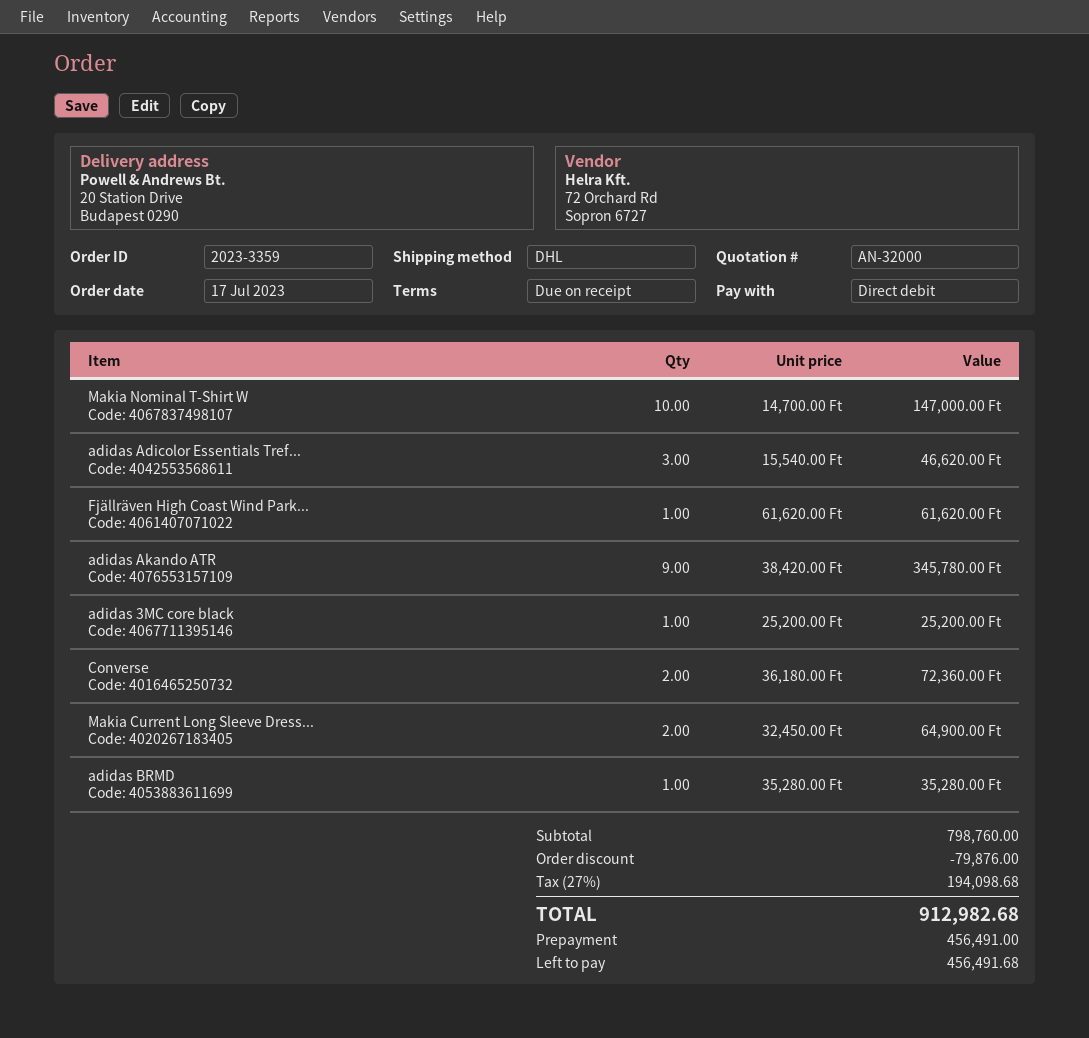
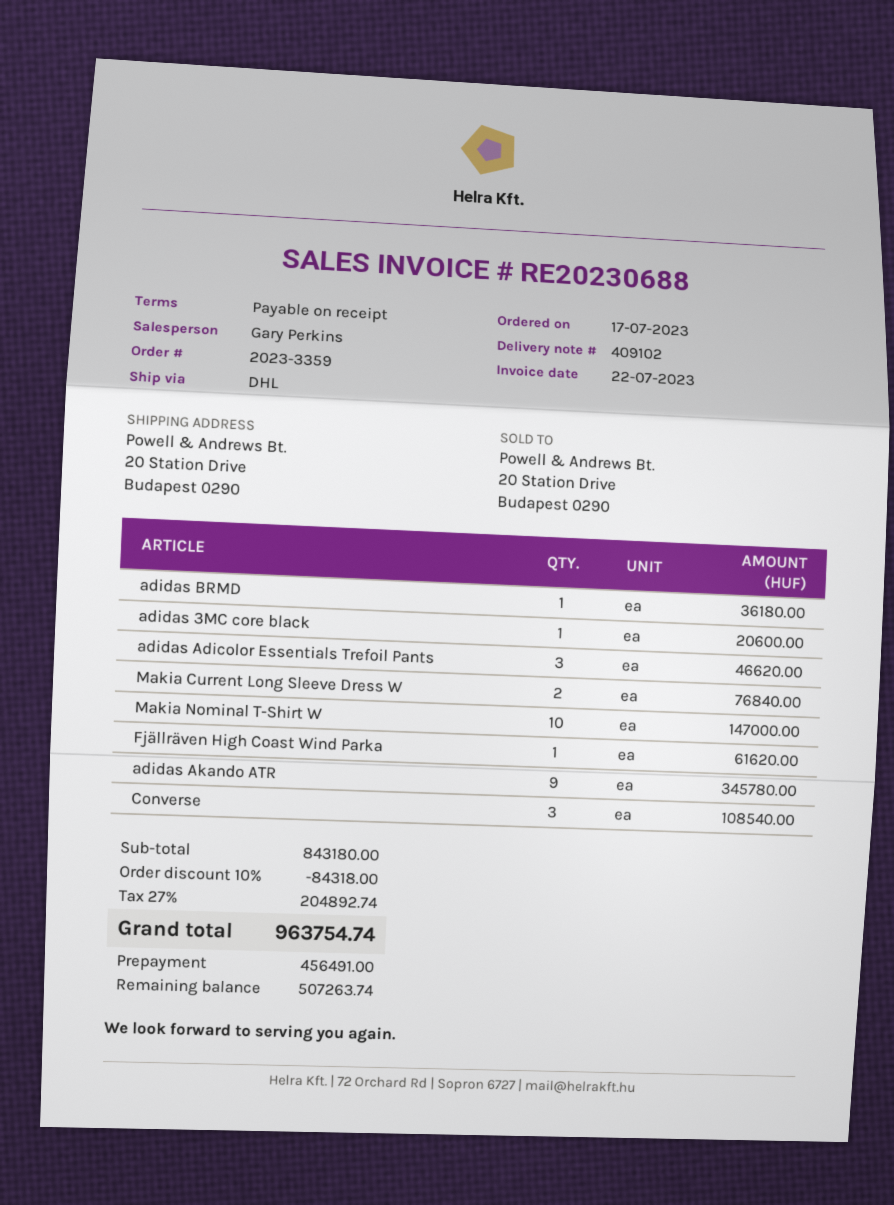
adidas 3MC core black: 1 for 25200.00 -> 1 for 20600.00
Converse: 2 for 72360.00 -> 3 for 108540.00
Makia Current Long Sleeve Dress...: 2 for 64900.00 -> 2 for 76840.00
adidas BRMD: 1 for 35280.00 -> 1 for 36180.00
subtotal: 798760.00 -> 843180.00
discount: 79876.00 -> 84318.00
tax: 27% = 194098.68 -> 27% = 204892.74
total: 912982.68 -> 963754.74
balance: 456491.68 -> 507263.74

